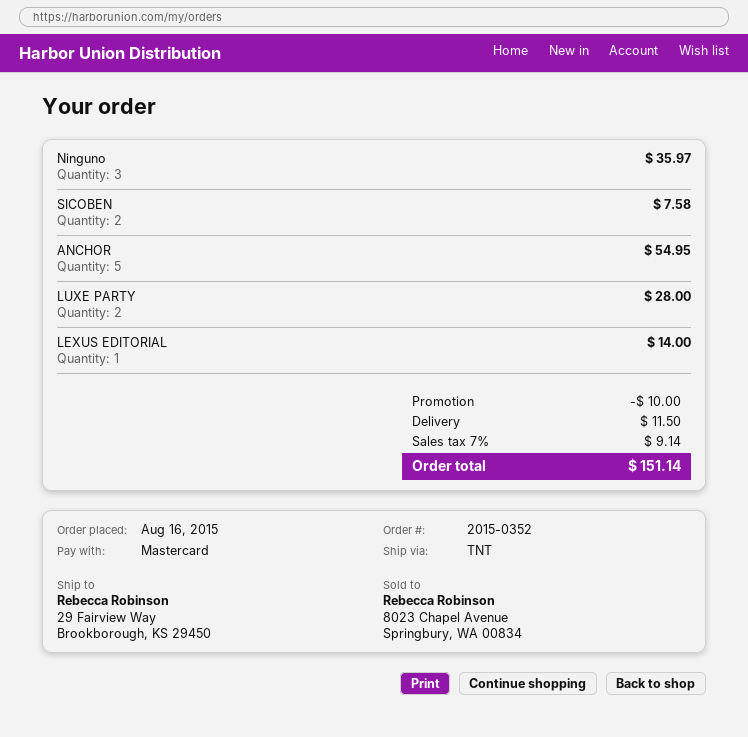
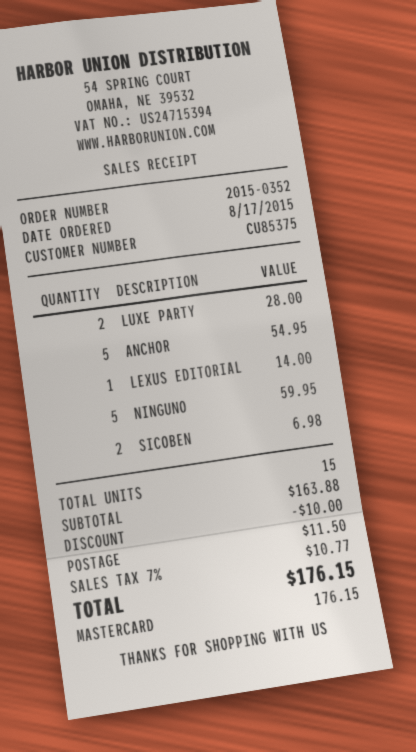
order date: 2015-08-16 -> 2015-08-17
Ninguno: 3 for 35.97 -> 5 for 59.95
SICOBEN: 2 for 7.58 -> 2 for 6.98
tax: 7% = 9.14 -> 7% = 10.77
total: 151.14 -> 176.15

